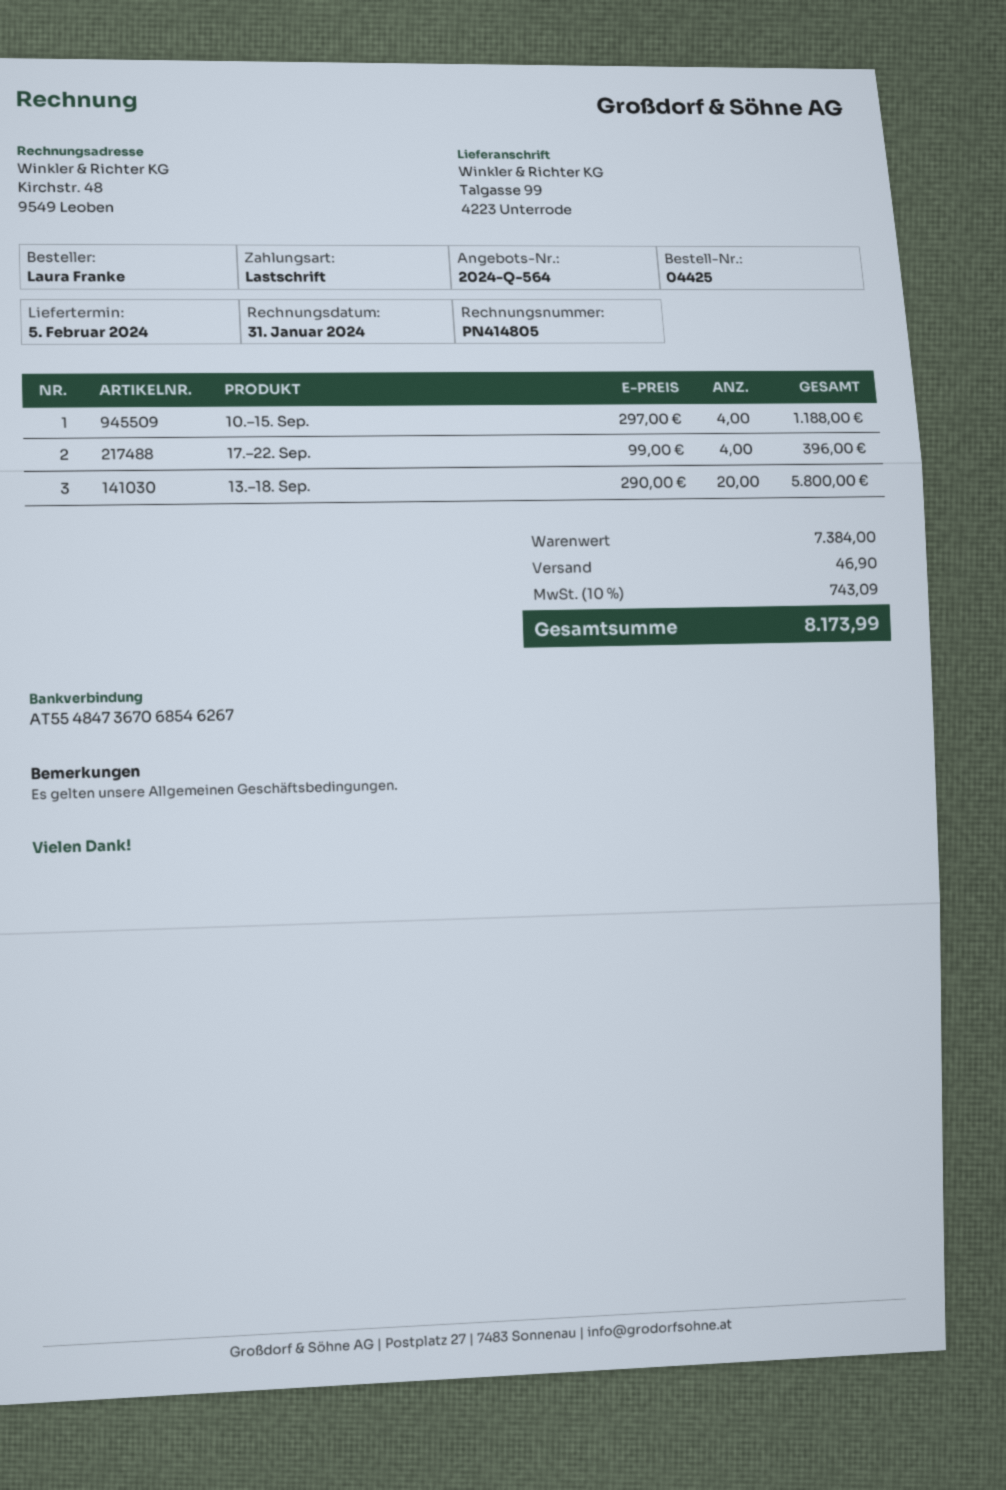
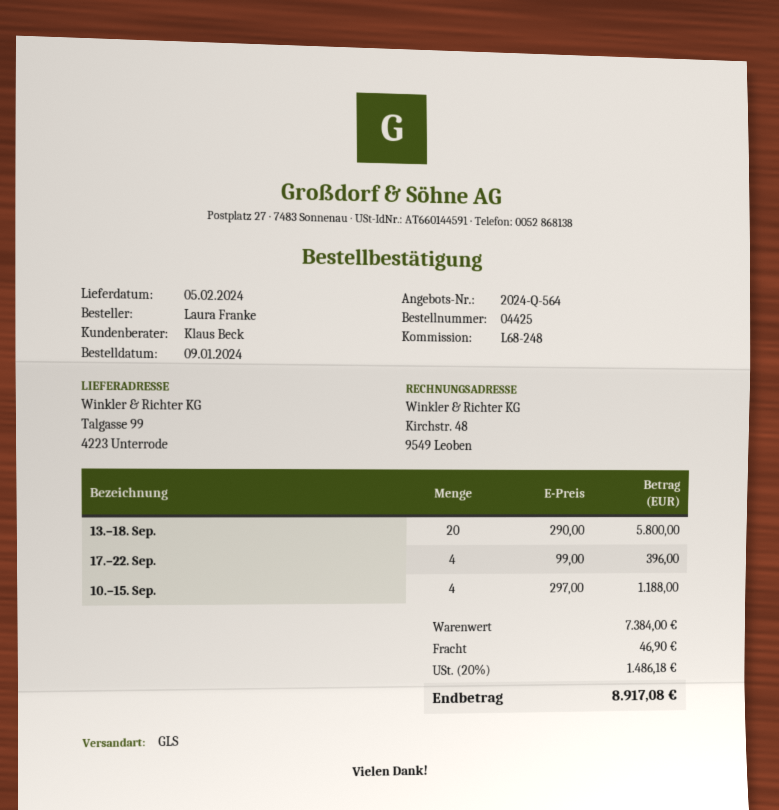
tax: 10% = 743.09 -> 20% = 1486.18
total: 8173.99 -> 8917.08

